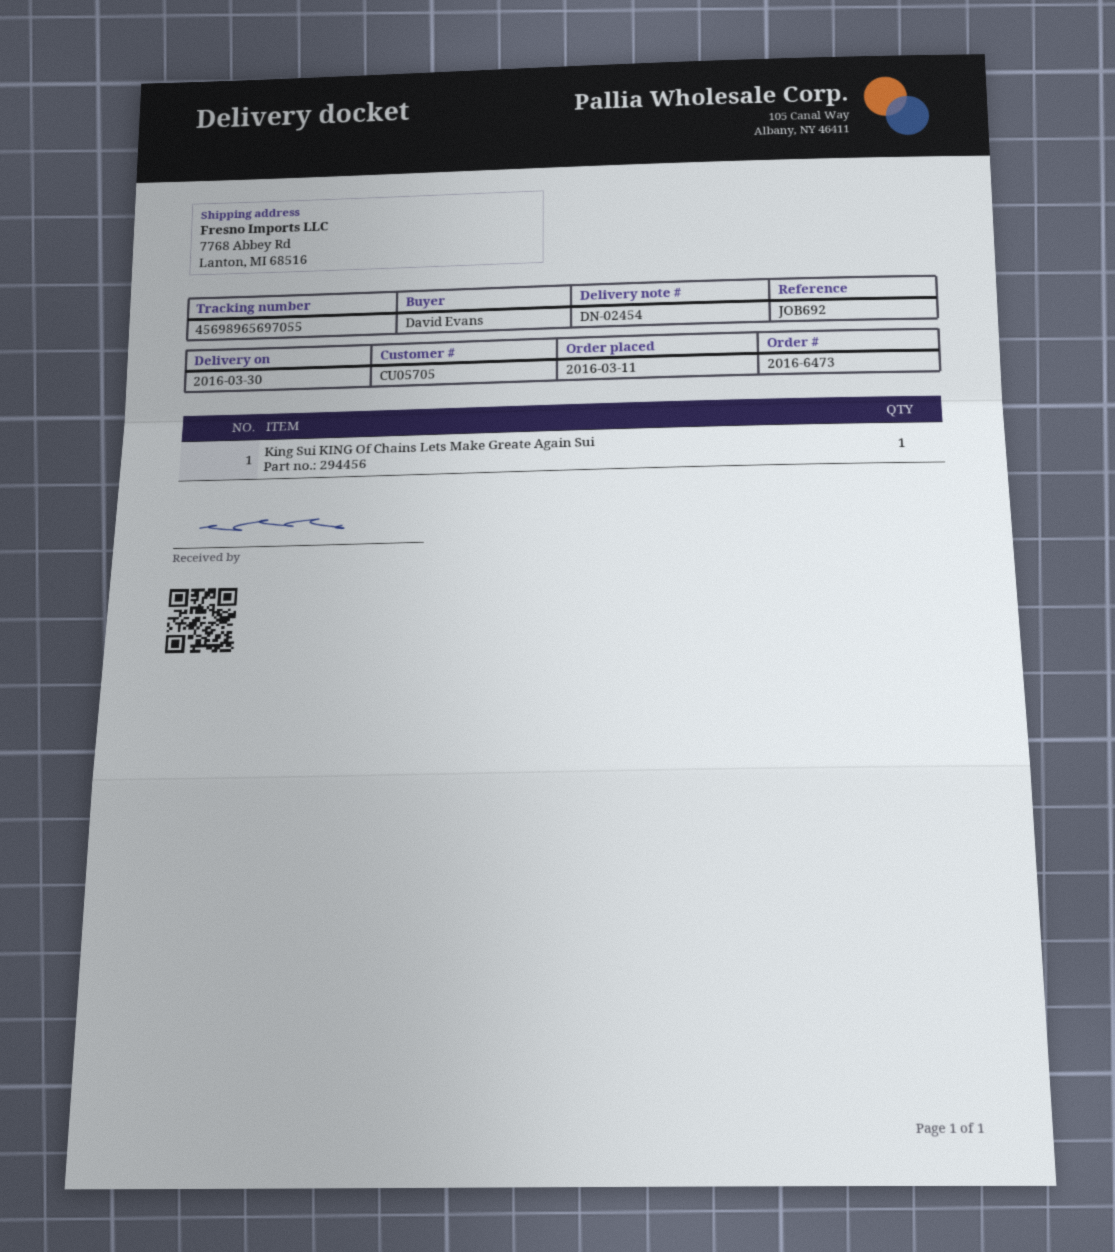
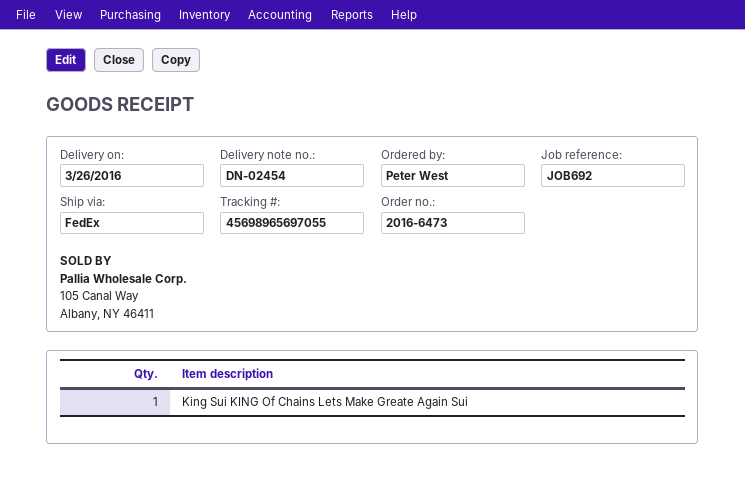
delivery date: 2016-03-30 -> 2016-03-26
ordered by: David Evans -> Peter West

